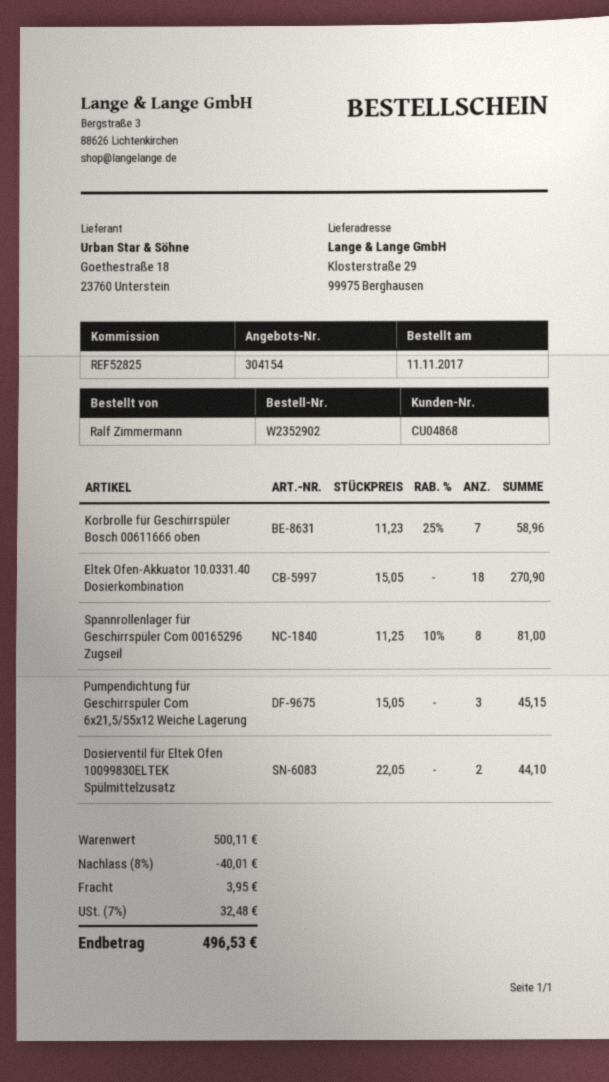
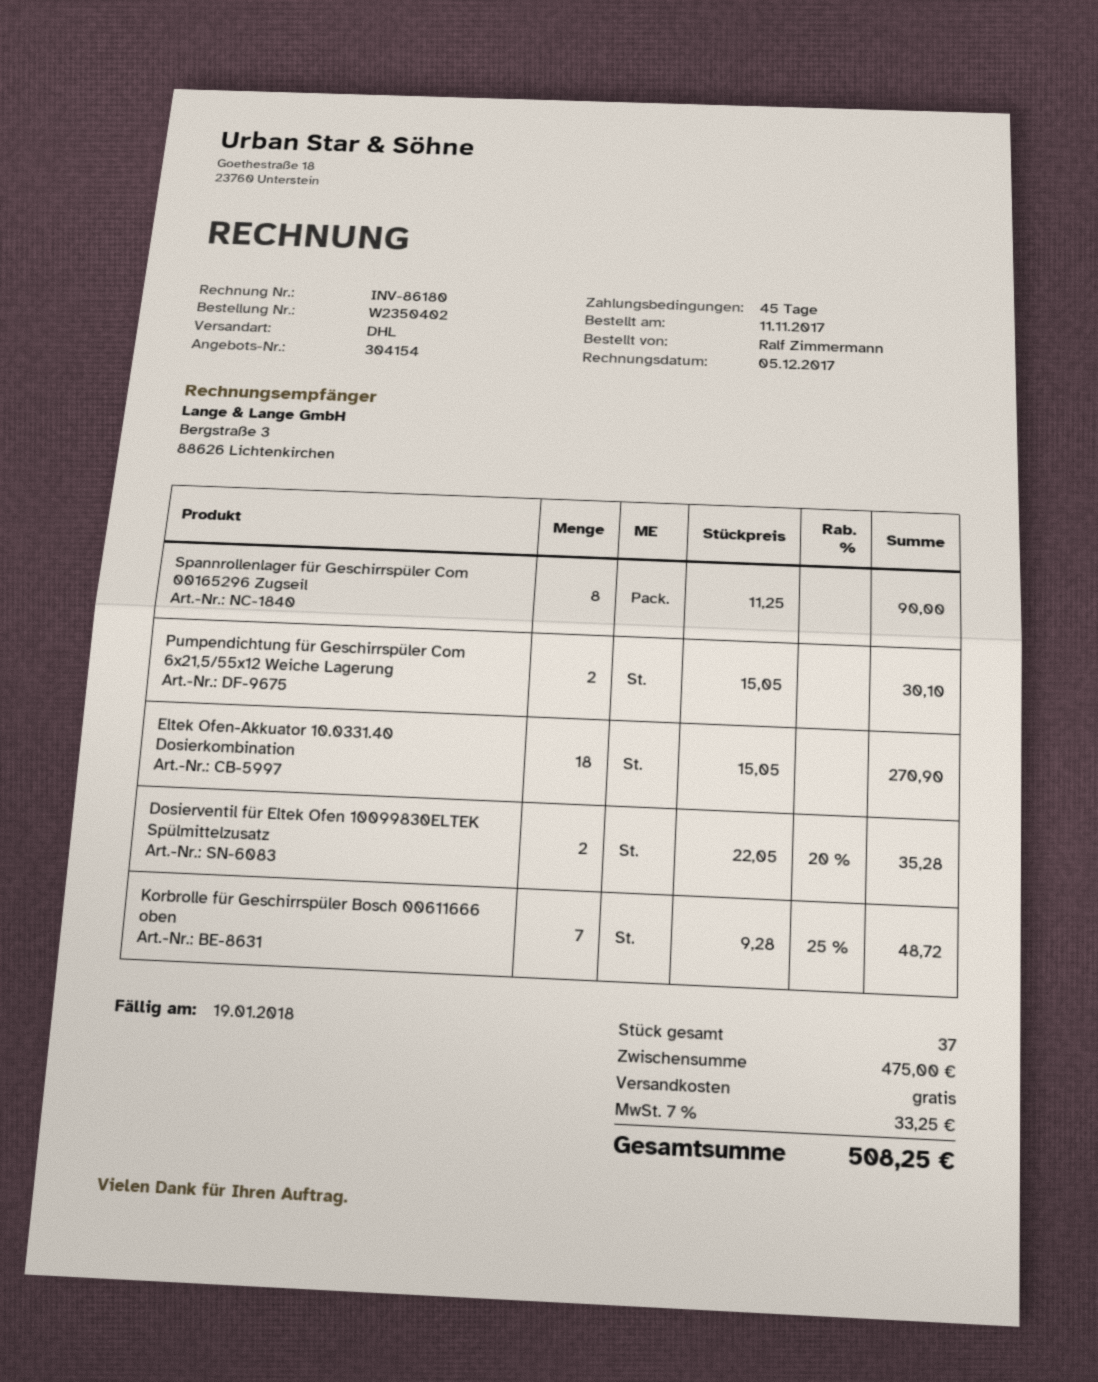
order number: W2352902 -> W2350402
Korbrolle für Geschirrspüler Bosch 00611666 oben: 7 x 11.23 - 25% = 58.96 -> 7 x 9.28 - 25% = 48.72
Spannrollenlager für Geschirrspüler Com 00165296 Zugseil: 8 x 11.25 - 10% = 81.00 -> 8 x 11.25 = 90.00
Pumpendichtung für Geschirrspüler Com 6x21,5/55x12 Weiche Lagerung: 3 x 15.05 = 45.15 -> 2 x 15.05 = 30.10
Dosierventil für Eltek Ofen 10099830ELTEK Spülmittelzusatz: 2 x 22.05 = 44.10 -> 2 x 22.05 - 20% = 35.28
subtotal: 500.11 -> 475.00
discount: 8% = 40.01 -> none
shipping: 3.95 -> 0.00
tax: 7% = 32.48 -> 7% = 33.25
total: 496.53 -> 508.25

